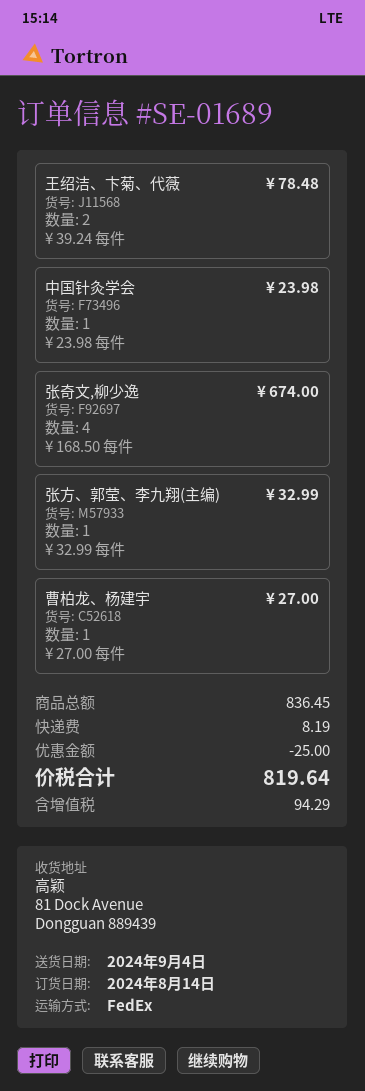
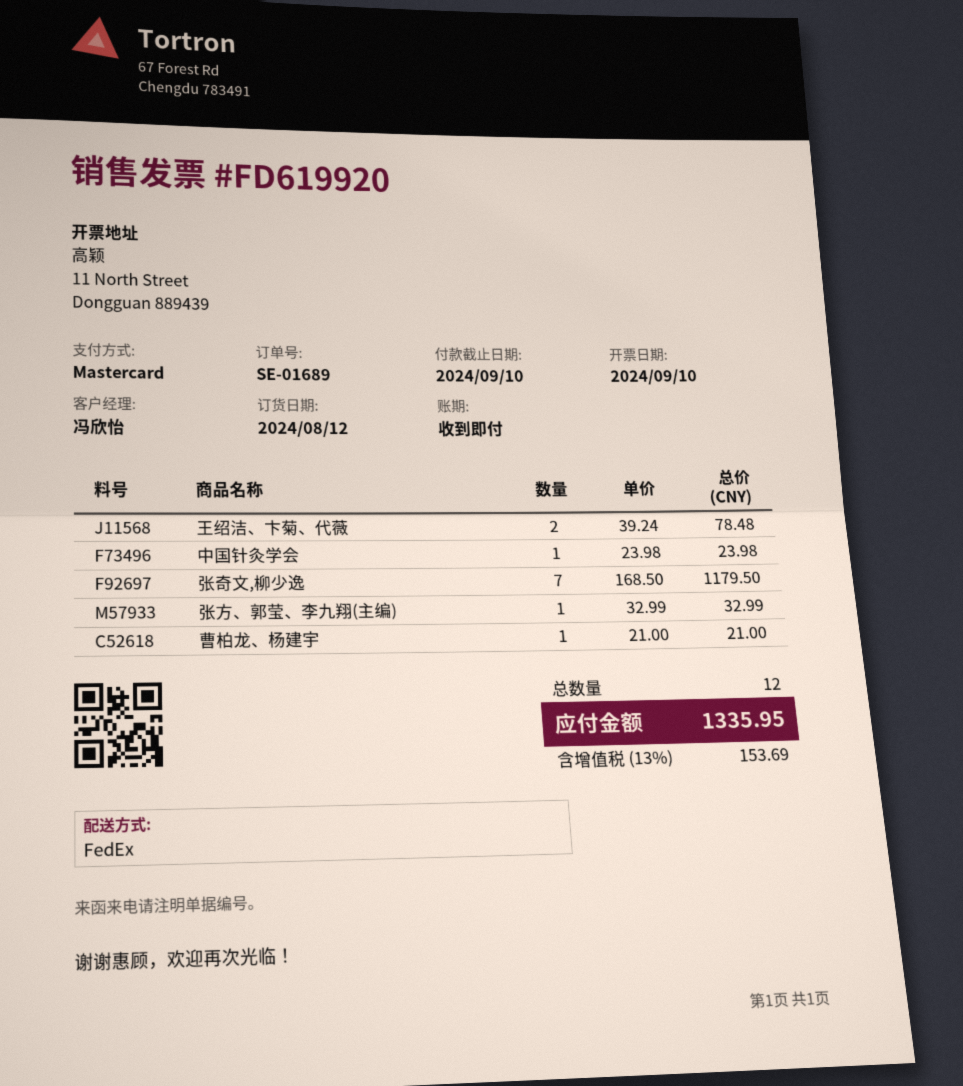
order date: 2024-08-14 -> 2024-08-12
张奇文,柳少逸: 4 x 168.50 = 674.00 -> 7 x 168.50 = 1179.50
曹柏龙、杨建宇: 1 x 27.00 = 27.00 -> 1 x 21.00 = 21.00
discount: 25.00 -> none
shipping: 8.19 -> none
tax: 94.29 -> 153.69
total: 819.64 -> 1335.95

